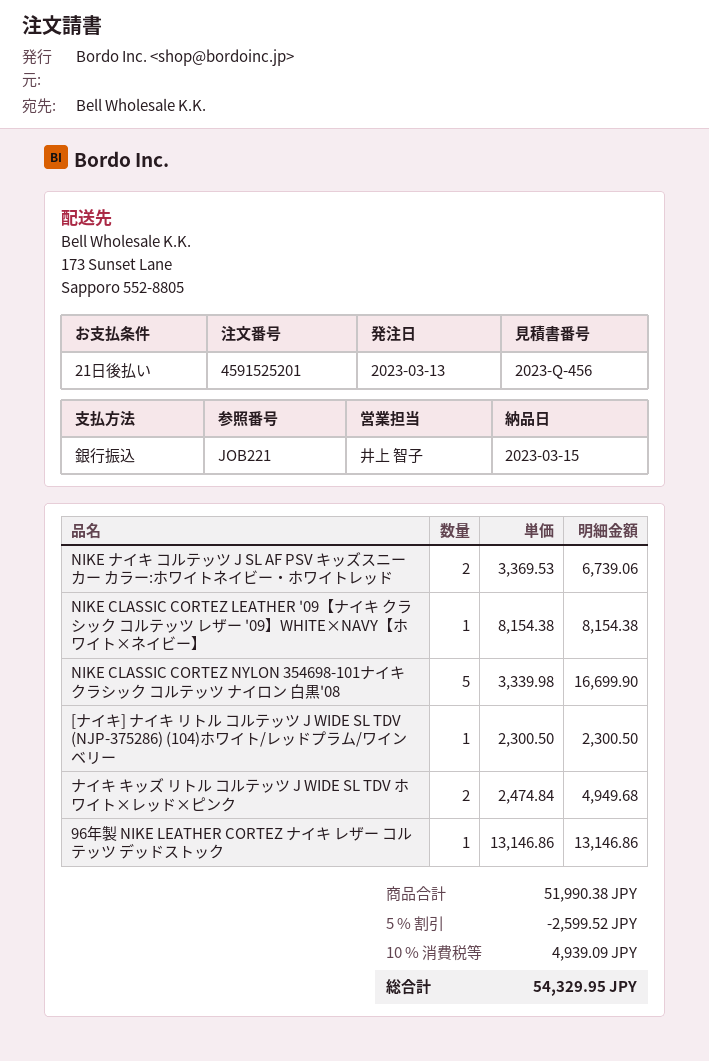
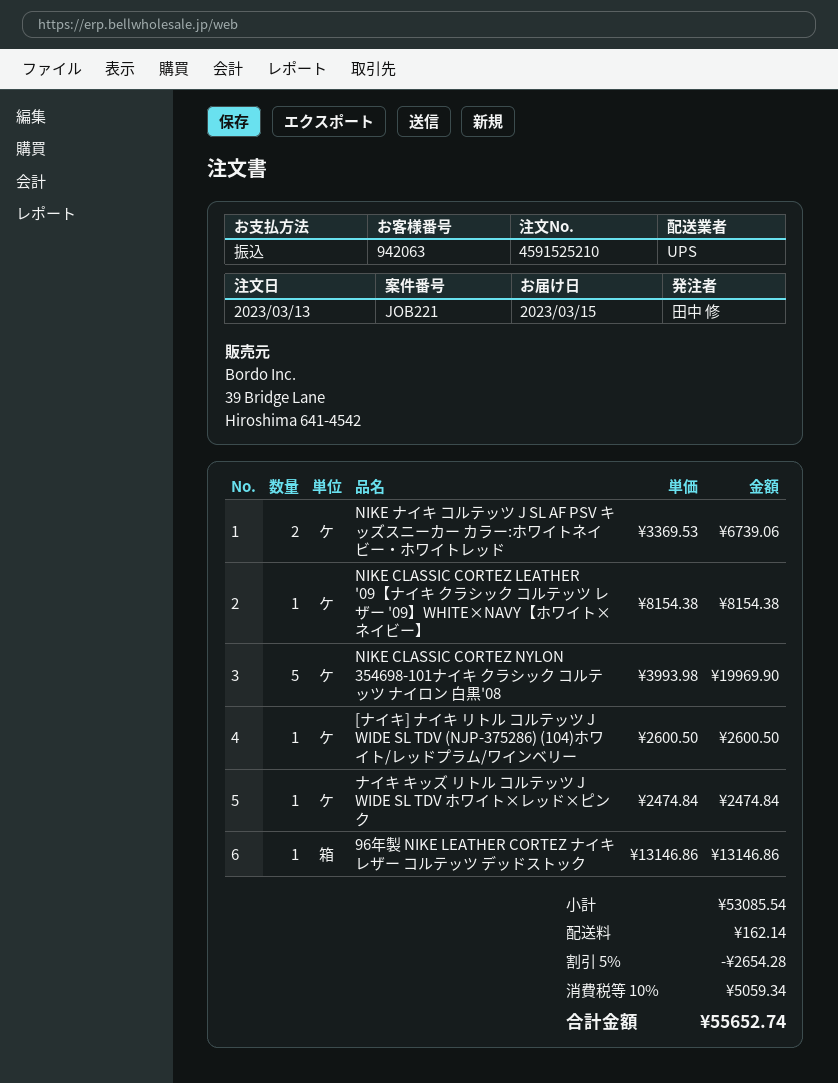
order number: 4591525201 -> 4591525210
NIKE CLASSIC CORTEZ NYLON 354698-101ナイキ クラシック コルテッツ ナイロン 白黒'08: 5 x 3339.98 = 16699.90 -> 5 x 3993.98 = 19969.90
[ナイキ] ナイキ リトル コルテッツ J WIDE SL TDV (NJP-375286) (104)ホワイト/レッドプラム/ワインベリー: 1 x 2300.50 = 2300.50 -> 1 x 2600.50 = 2600.50
ナイキ キッズ リトル コルテッツ J WIDE SL TDV ホワイト×レッド×ピンク: 2 x 2474.84 = 4949.68 -> 1 x 2474.84 = 2474.84
subtotal: 51990.38 -> 53085.54
discount: 5% = 2599.52 -> 5% = 2654.28
shipping: none -> 162.14
tax: 10% = 4939.09 -> 10% = 5059.34
total: 54329.95 -> 55652.74

